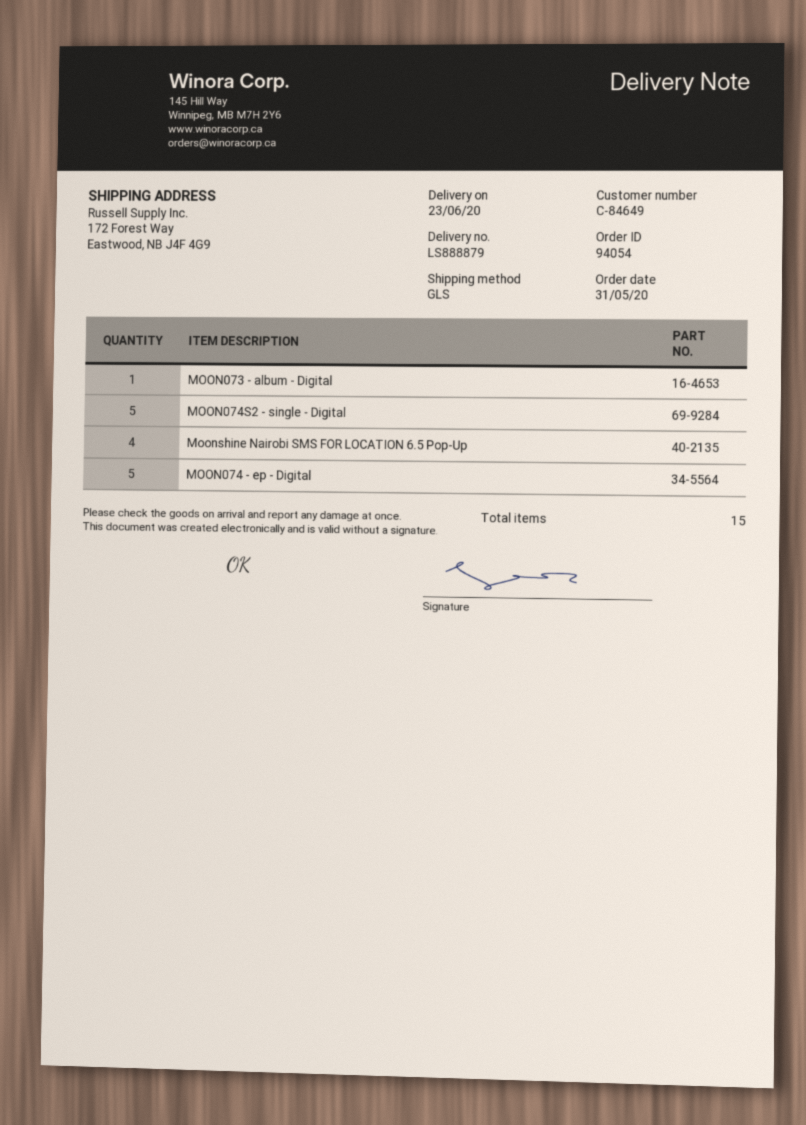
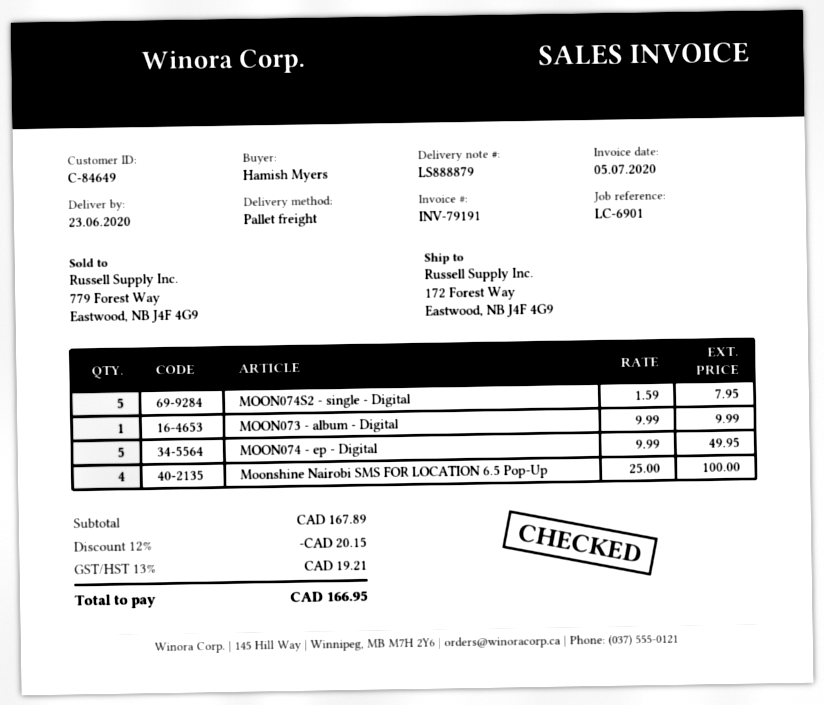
shipping method: GLS -> pallet freight

